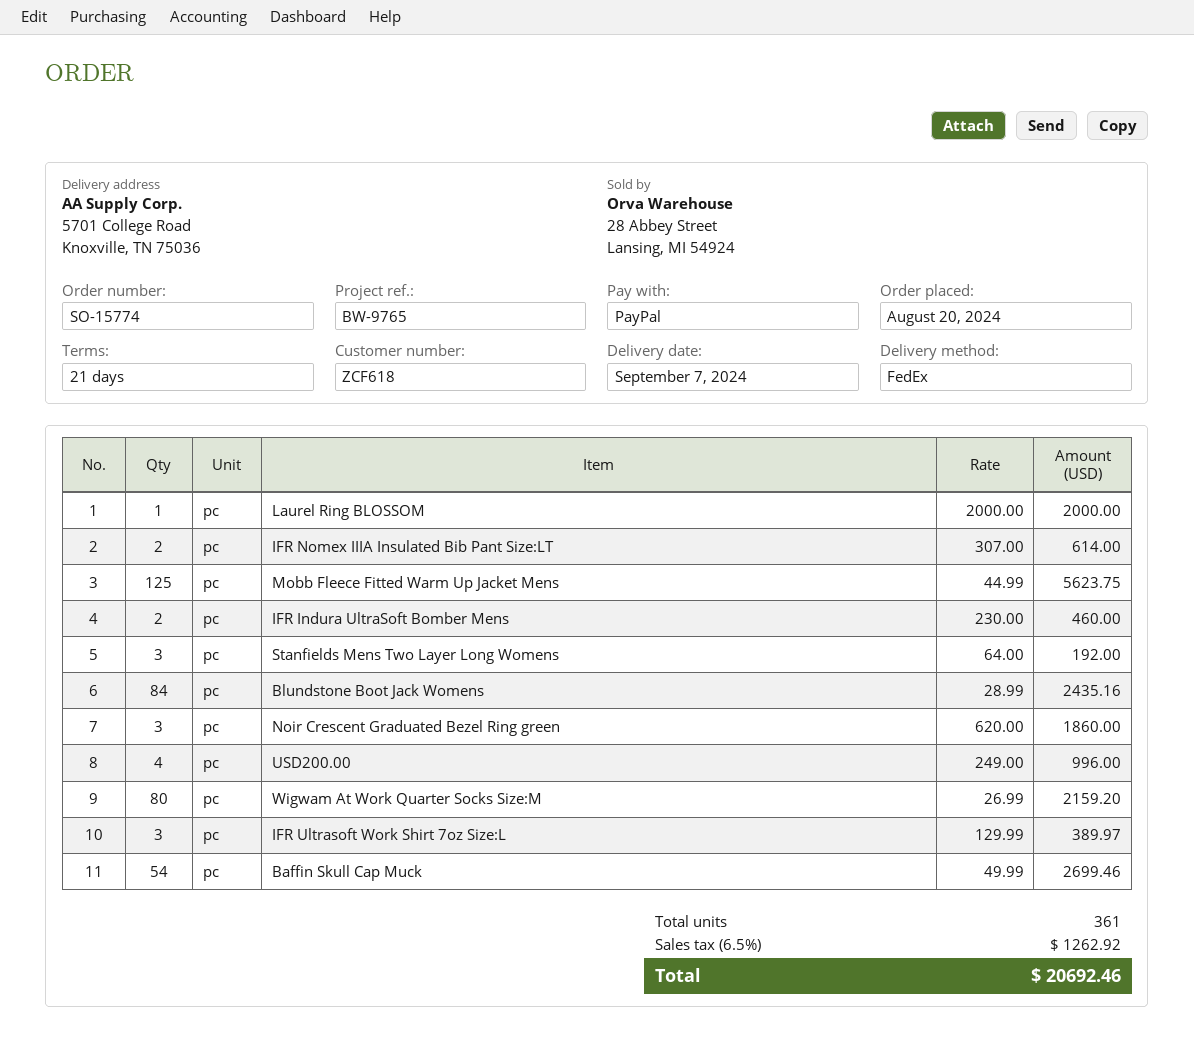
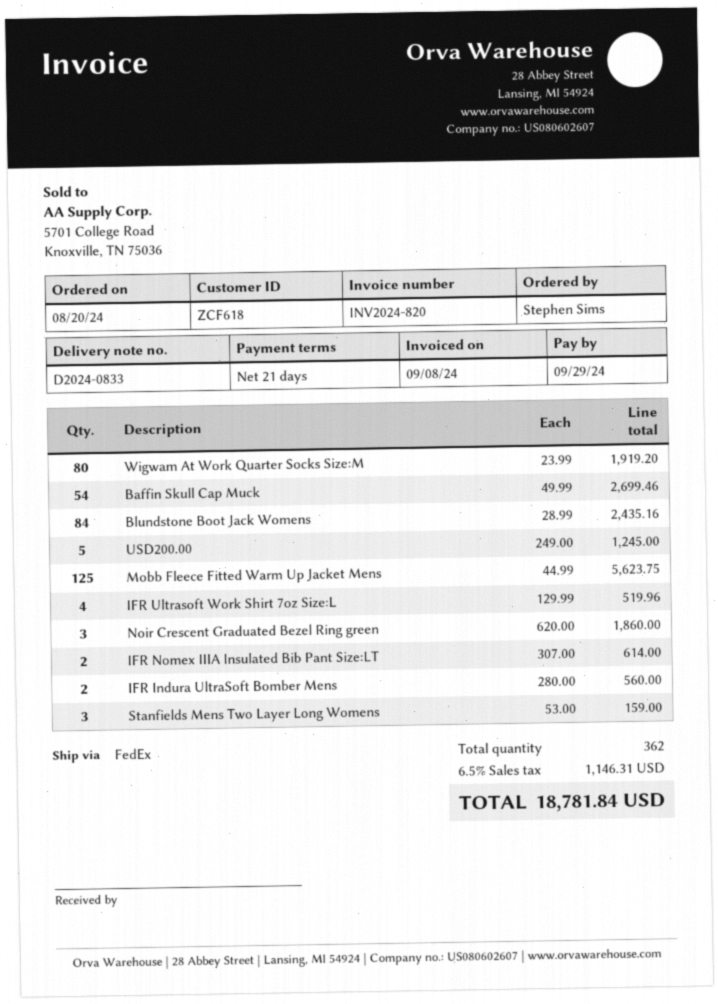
Laurel Ring BLOSSOM: 1 x 2000.00 = 2000.00 -> none
IFR Indura UltraSoft Bomber Mens: 2 x 230.00 = 460.00 -> 2 x 280.00 = 560.00
Stanfields Mens Two Layer Long Womens: 3 x 64.00 = 192.00 -> 3 x 53.00 = 159.00
USD200.00: 4 x 249.00 = 996.00 -> 5 x 249.00 = 1245.00
Wigwam At Work Quarter Socks Size:M: 80 x 26.99 = 2159.20 -> 80 x 23.99 = 1919.20
IFR Ultrasoft Work Shirt 7oz Size:L: 3 x 129.99 = 389.97 -> 4 x 129.99 = 519.96
total quantity: 361 -> 362
tax: 6.5% = 1262.92 -> 6.5% = 1146.31
total: 20692.46 -> 18781.84

